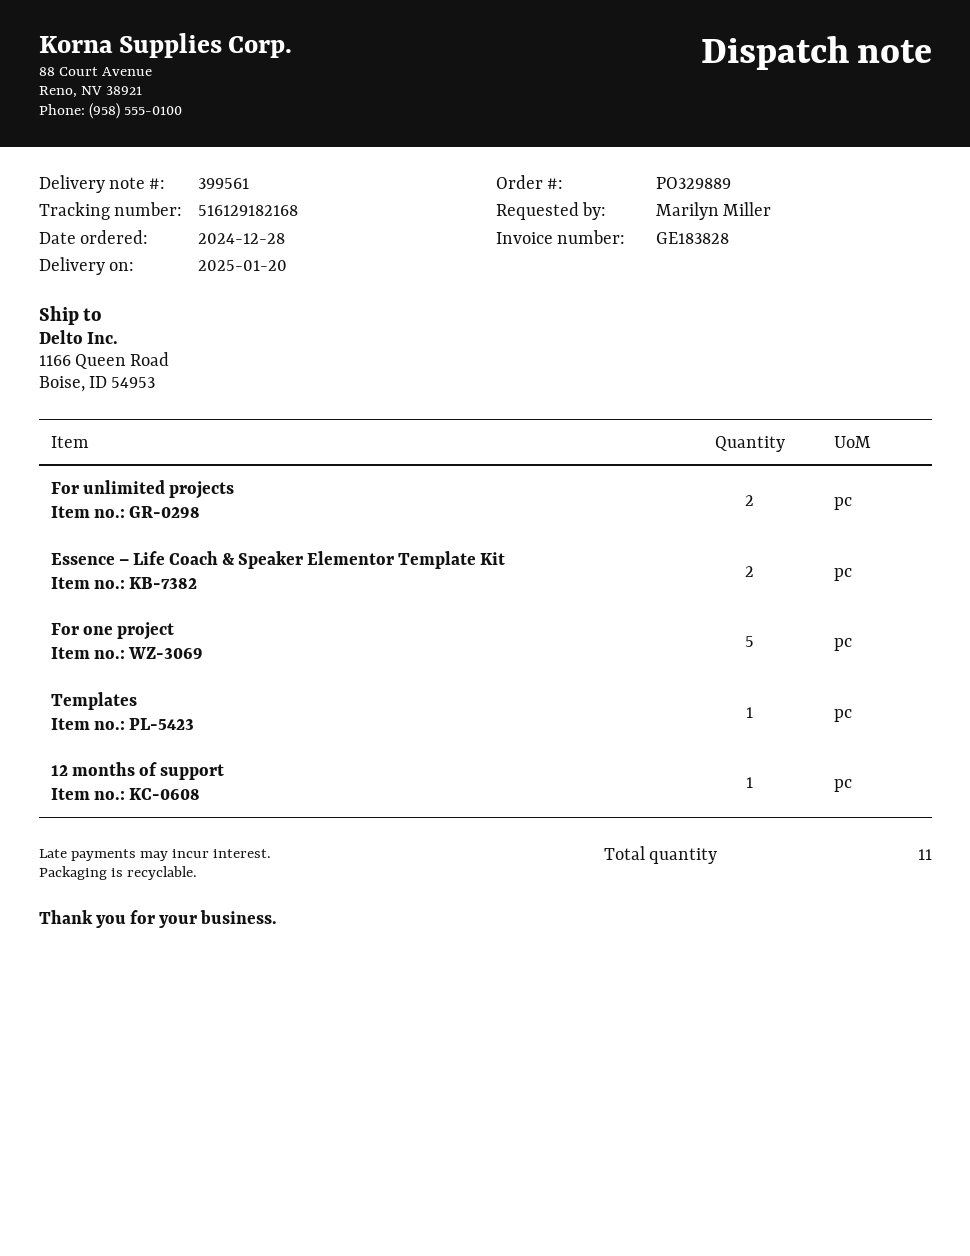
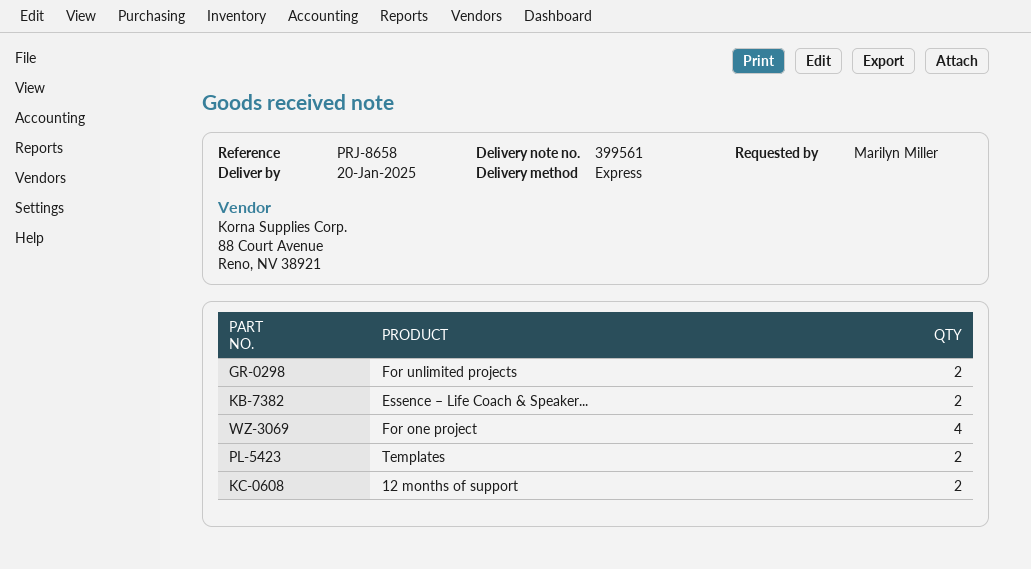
For one project: 5 -> 4
Templates: 1 -> 2
12 months of support: 1 -> 2

